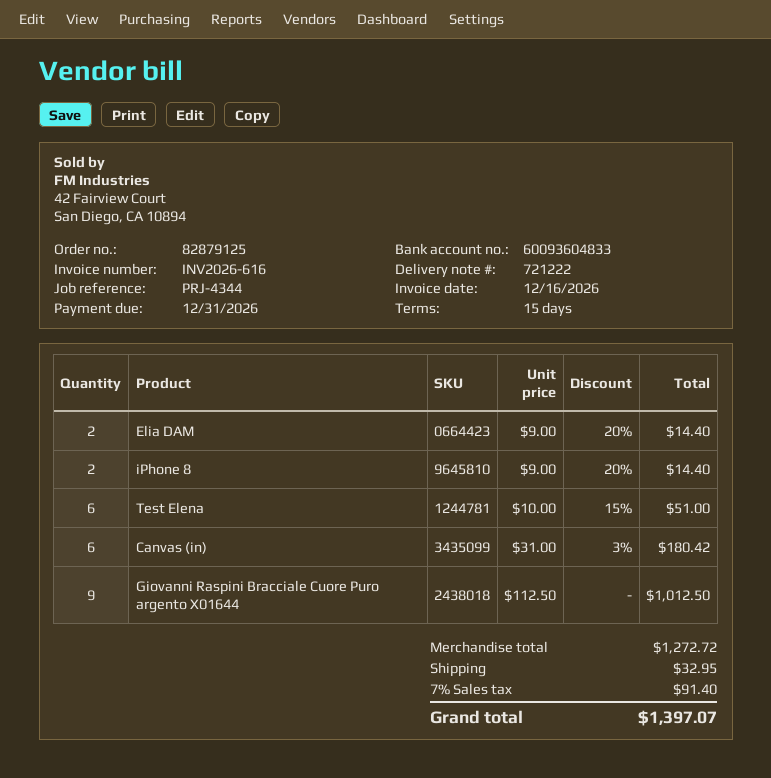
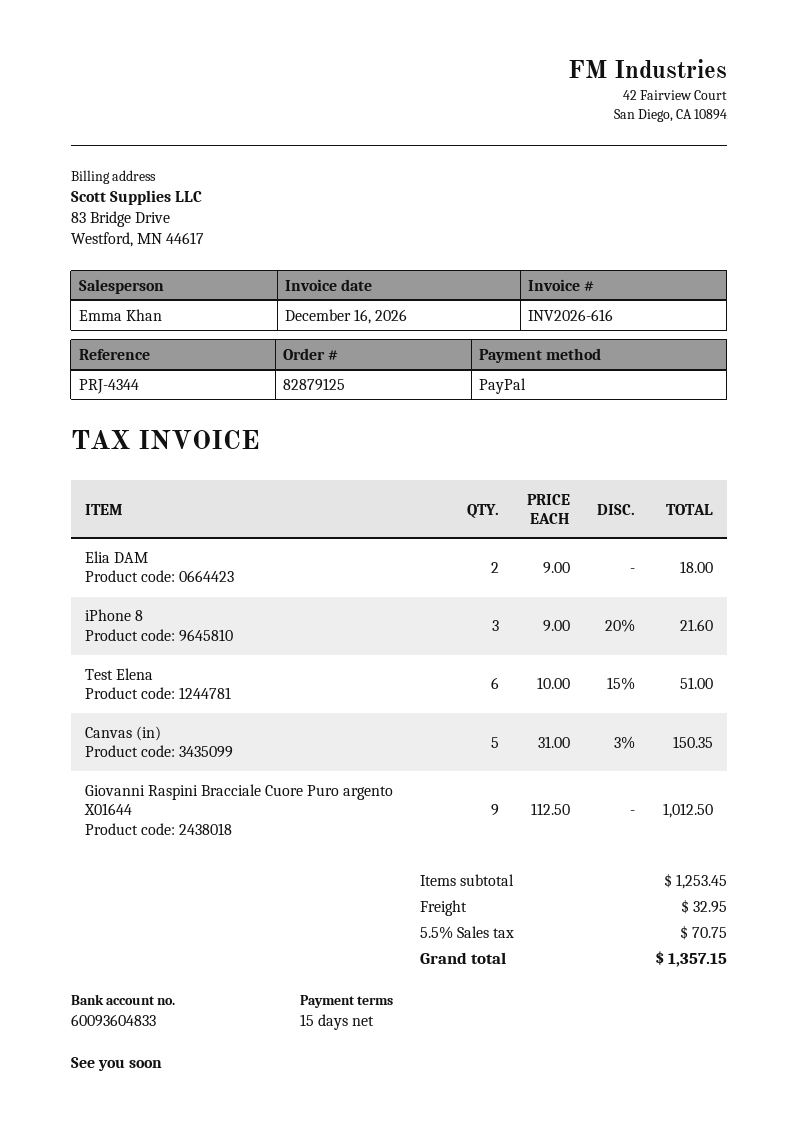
Elia DAM: 2 x 9.00 - 20% = 14.40 -> 2 x 9.00 = 18.00
iPhone 8: 2 x 9.00 - 20% = 14.40 -> 3 x 9.00 - 20% = 21.60
Canvas (in): 6 x 31.00 - 3% = 180.42 -> 5 x 31.00 - 3% = 150.35
subtotal: 1272.72 -> 1253.45
tax: 7% = 91.40 -> 5.5% = 70.75
total: 1397.07 -> 1357.15

